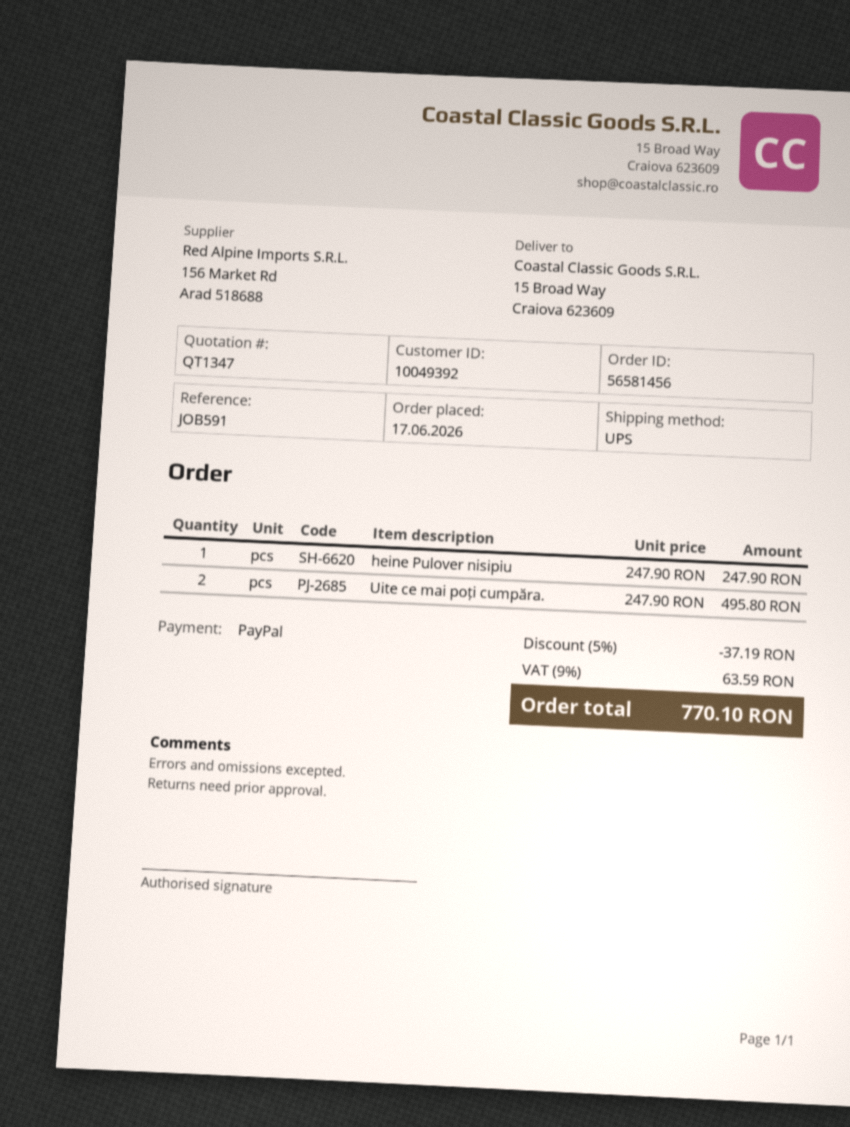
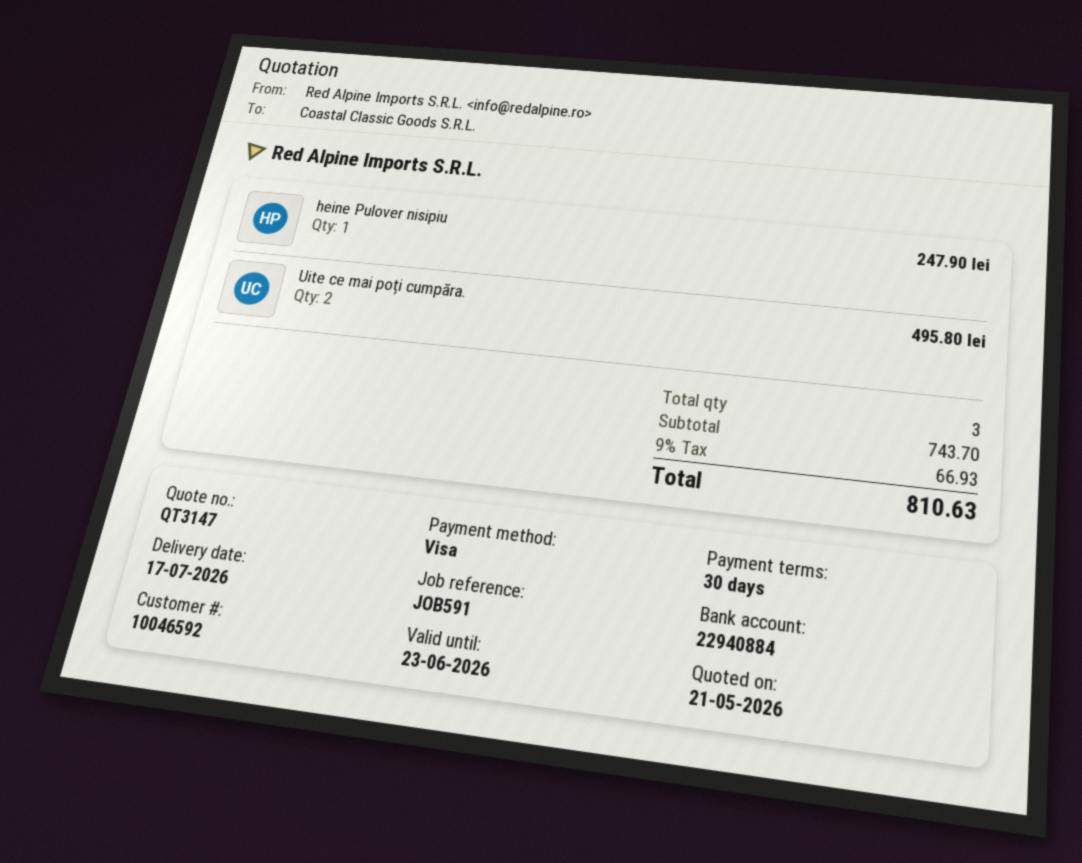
quote number: QT1347 -> QT3147
customer number: 10049392 -> 10046592
payment method: PayPal -> Visa
discount: 5% = 37.19 -> none
tax: 9% = 63.59 -> 9% = 66.93
total: 770.10 -> 810.63

